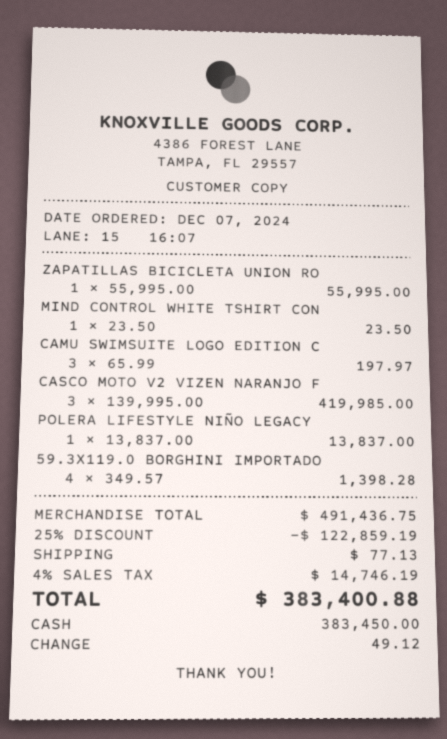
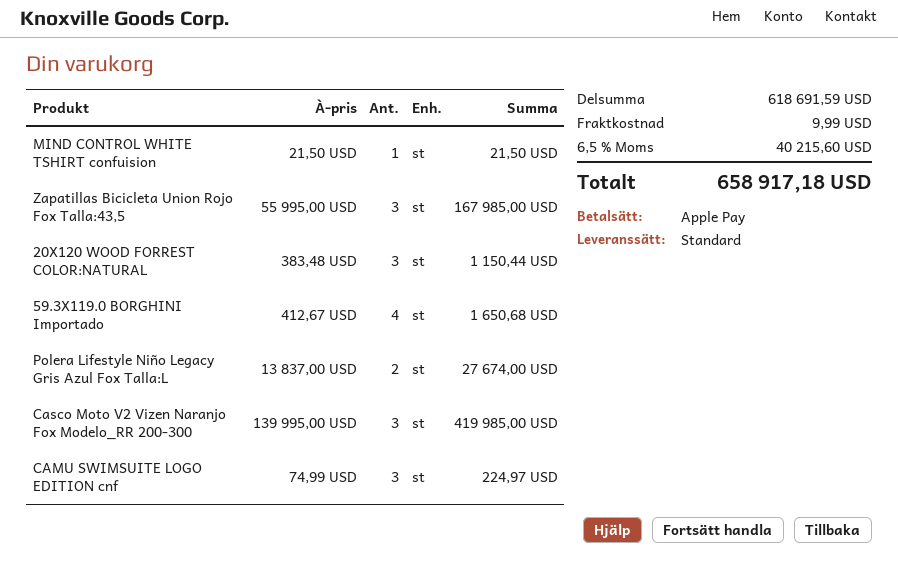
payment method: cash -> Apple Pay
ZAPATILLAS BICICLETA UNION RO: 1 x 55995.00 = 55995.00 -> 3 x 55995.00 = 167985.00
MIND CONTROL WHITE TSHIRT CON: 1 x 23.50 = 23.50 -> 1 x 21.50 = 21.50
CAMU SWIMSUITE LOGO EDITION C: 3 x 65.99 = 197.97 -> 3 x 74.99 = 224.97
POLERA LIFESTYLE NIÑO LEGACY: 1 x 13837.00 = 13837.00 -> 2 x 13837.00 = 27674.00
59.3X119.0 BORGHINI IMPORTADO: 4 x 349.57 = 1398.28 -> 4 x 412.67 = 1650.68
20X120 WOOD FORREST COLOR:NATURAL: none -> 3 x 383.48 = 1150.44
subtotal: 491436.75 -> 618691.59
discount: 25% = 122859.19 -> none
shipping: 77.13 -> 9.99
tax: 4% = 14746.19 -> 6.5% = 40215.60
total: 383400.88 -> 658917.18

